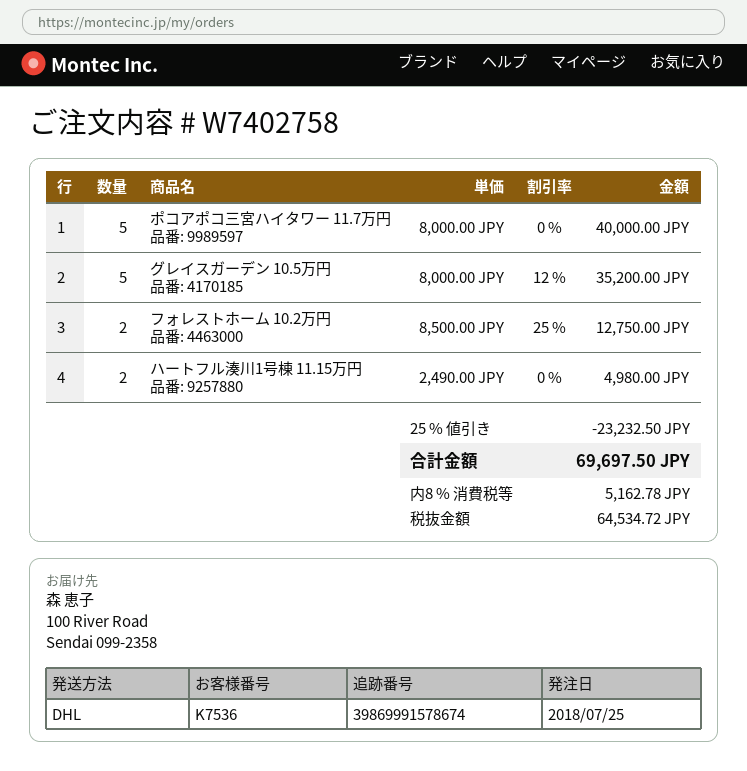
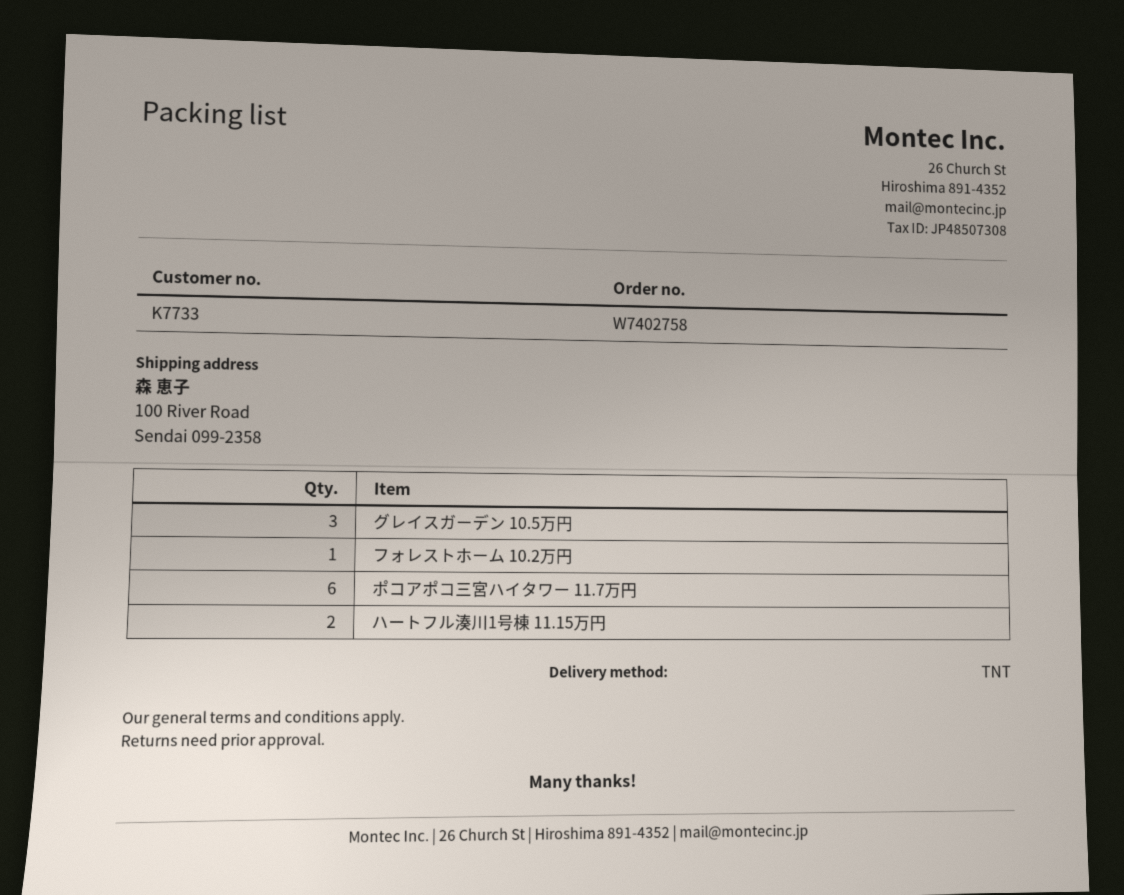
customer number: K7536 -> K7733
shipping method: DHL -> TNT
ポコアポコ三宮ハイタワー 11.7万円: 5 -> 6
グレイスガーデン 10.5万円: 5 -> 3
フォレストホーム 10.2万円: 2 -> 1

